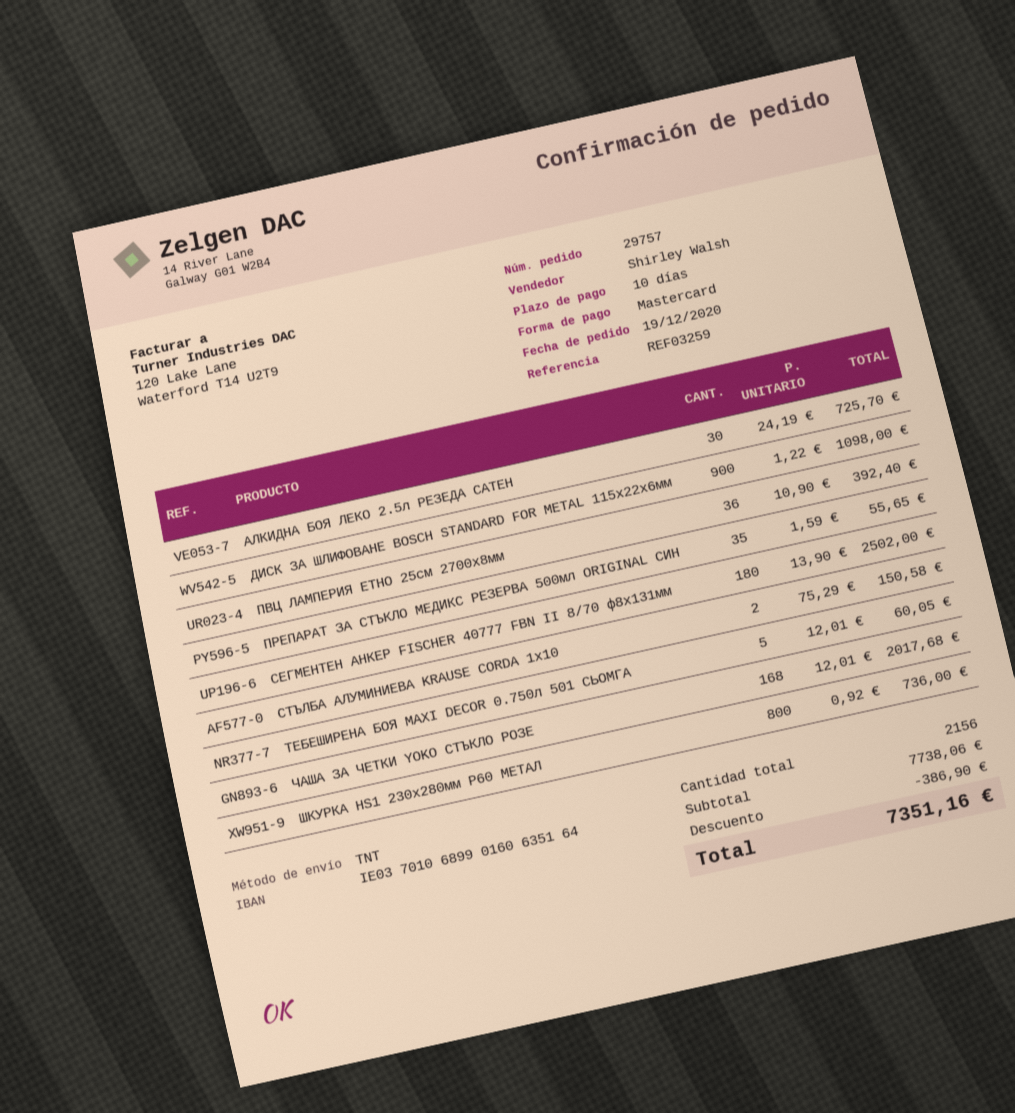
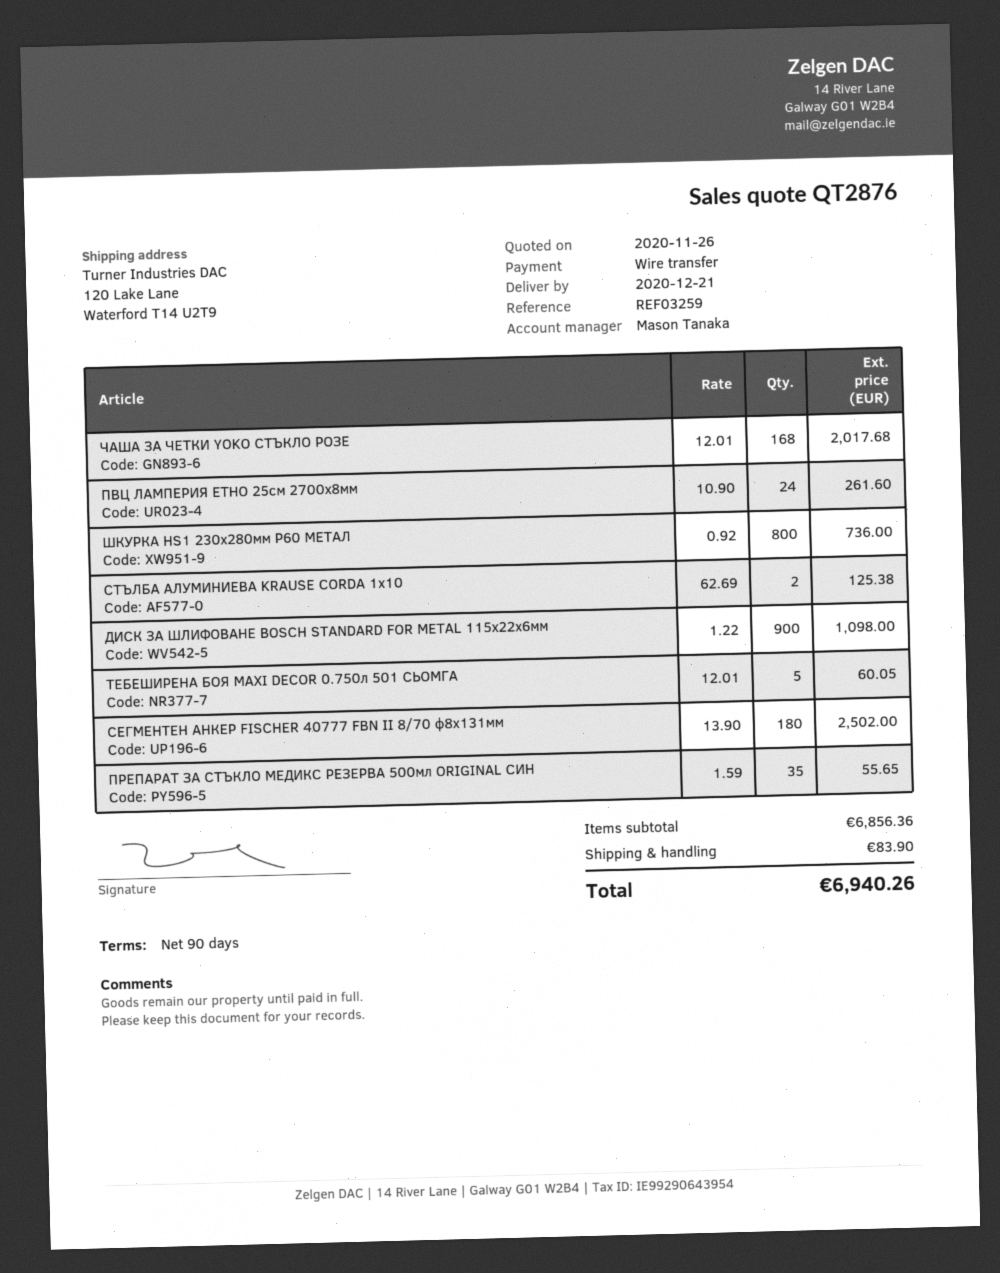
payment terms: 10 days -> 90 days
sales rep: Shirley Walsh -> Mason Tanaka
payment method: Mastercard -> bank transfer
АЛКИДНА БОЯ ЛЕКО 2.5л РЕЗЕДА САТЕН: 30 x 24.19 = 725.70 -> none
ПВЦ ЛАМПЕРИЯ ЕТНО 25см 2700x8мм: 36 x 10.90 = 392.40 -> 24 x 10.90 = 261.60
СТЪЛБА АЛУМИНИЕВА KRAUSE CORDA 1х10: 2 x 75.29 = 150.58 -> 2 x 62.69 = 125.38
subtotal: 7738.06 -> 6856.36
discount: 386.90 -> none
shipping: none -> 83.90
total: 7351.16 -> 6940.26

